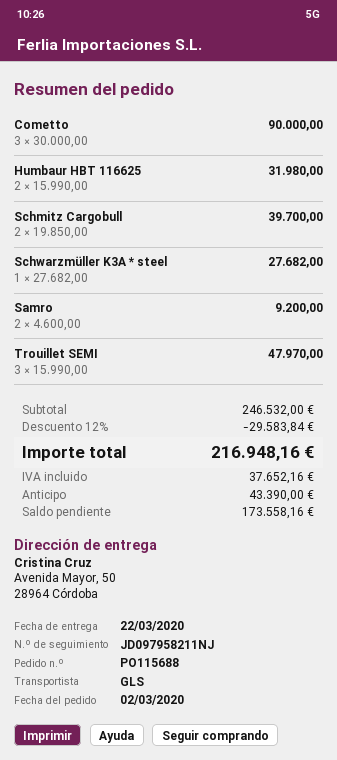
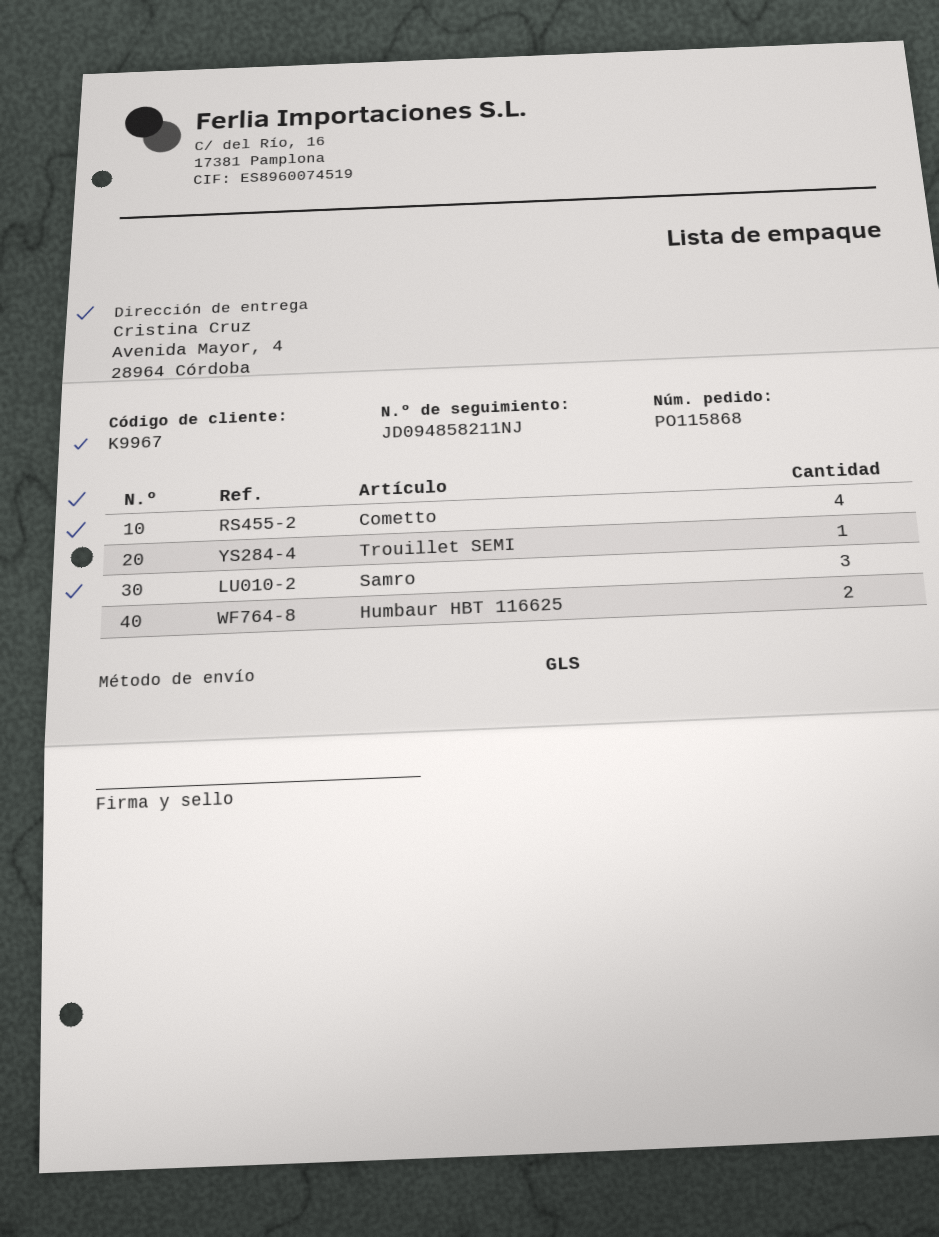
order number: PO115688 -> PO115868
tracking number: JD097958211NJ -> JD094858211NJ
ship to: Avenida Mayor, 50, 28964 Córdoba -> Avenida Mayor, 4, 28964 Córdoba
Cometto: 3 -> 4
Schmitz Cargobull: 2 -> none
Schwarzmüller K3A * steel: 1 -> none
Samro: 2 -> 3
Trouillet SEMI: 3 -> 1

